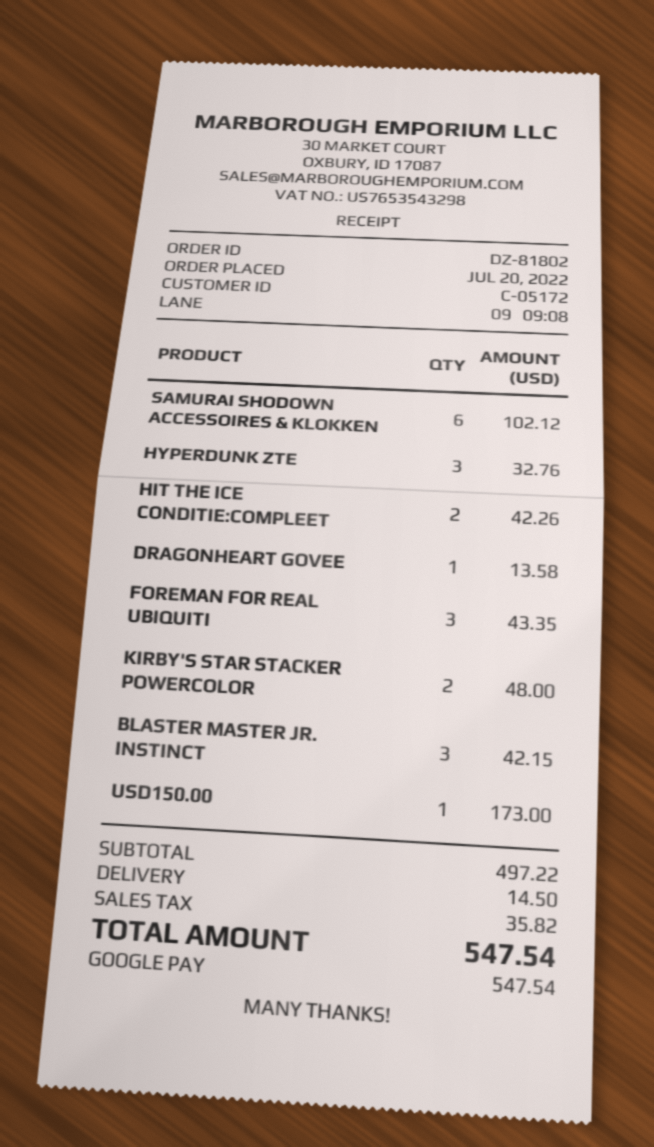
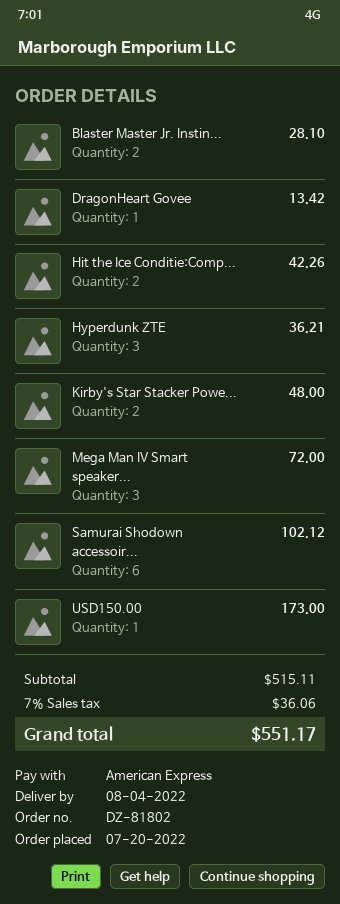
payment method: Google Pay -> American Express
HYPERDUNK ZTE: 3 for 32.76 -> 3 for 36.21
DRAGONHEART GOVEE: 1 for 13.58 -> 1 for 13.42
FOREMAN FOR REAL UBIQUITI: 3 for 43.35 -> none
BLASTER MASTER JR. INSTINCT: 3 for 42.15 -> 2 for 28.10
Mega Man IV Smart speaker...: none -> 3 for 72.00
subtotal: 497.22 -> 515.11
shipping: 14.50 -> none
tax: 35.82 -> 36.06
total: 547.54 -> 551.17

